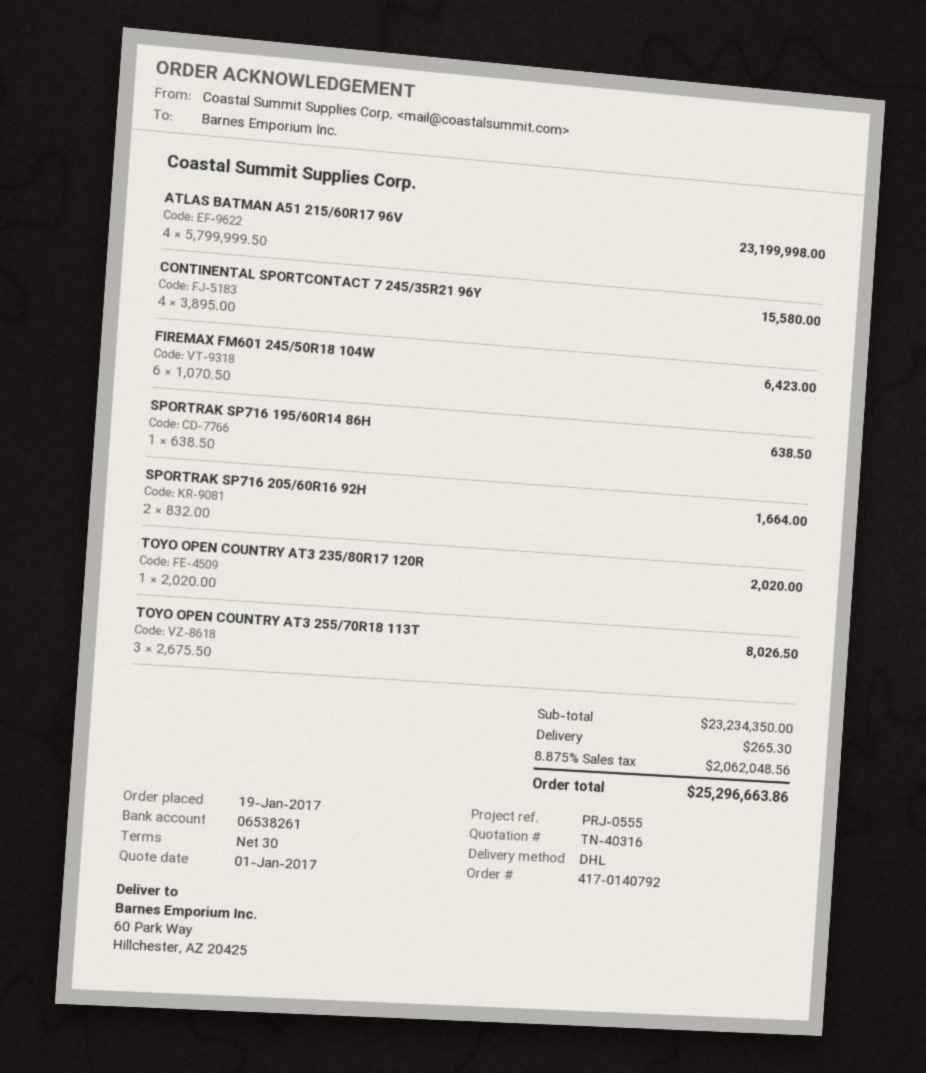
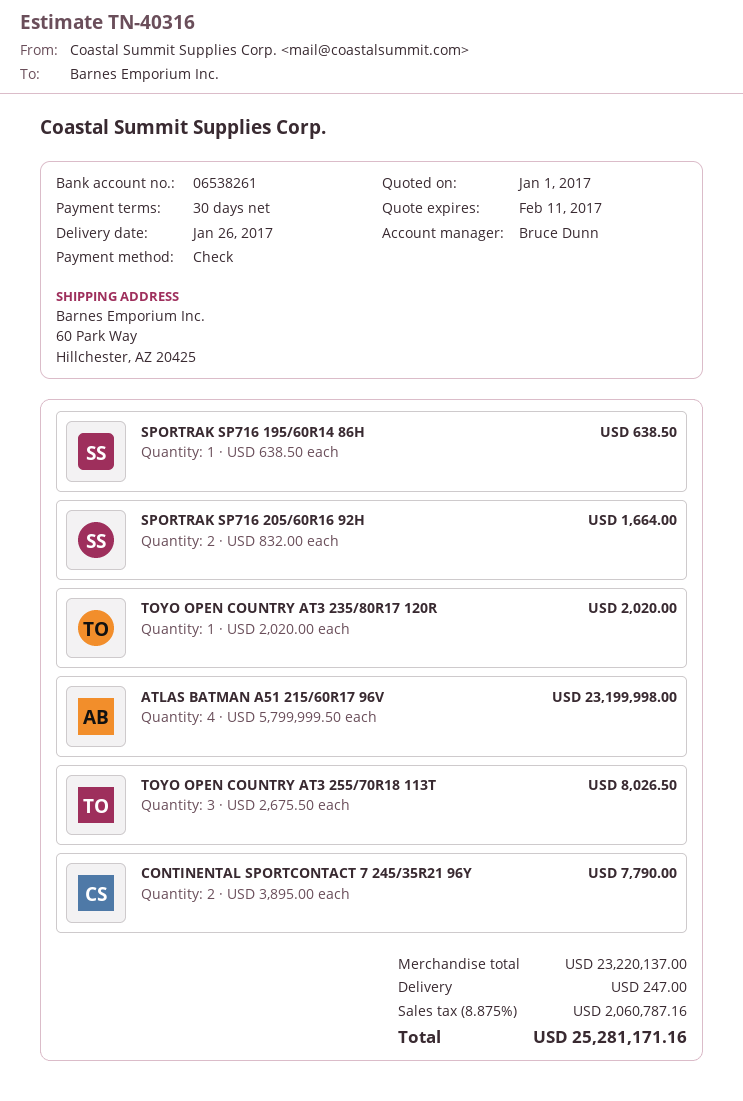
CONTINENTAL SPORTCONTACT 7 245/35R21 96Y: 4 x 3895.00 = 15580.00 -> 2 x 3895.00 = 7790.00
FIREMAX FM601 245/50R18 104W: 6 x 1070.50 = 6423.00 -> none
subtotal: 23234350.00 -> 23220137.00
shipping: 265.30 -> 247.00
tax: 8.875% = 2062048.56 -> 8.875% = 2060787.16
total: 25296663.86 -> 25281171.16

